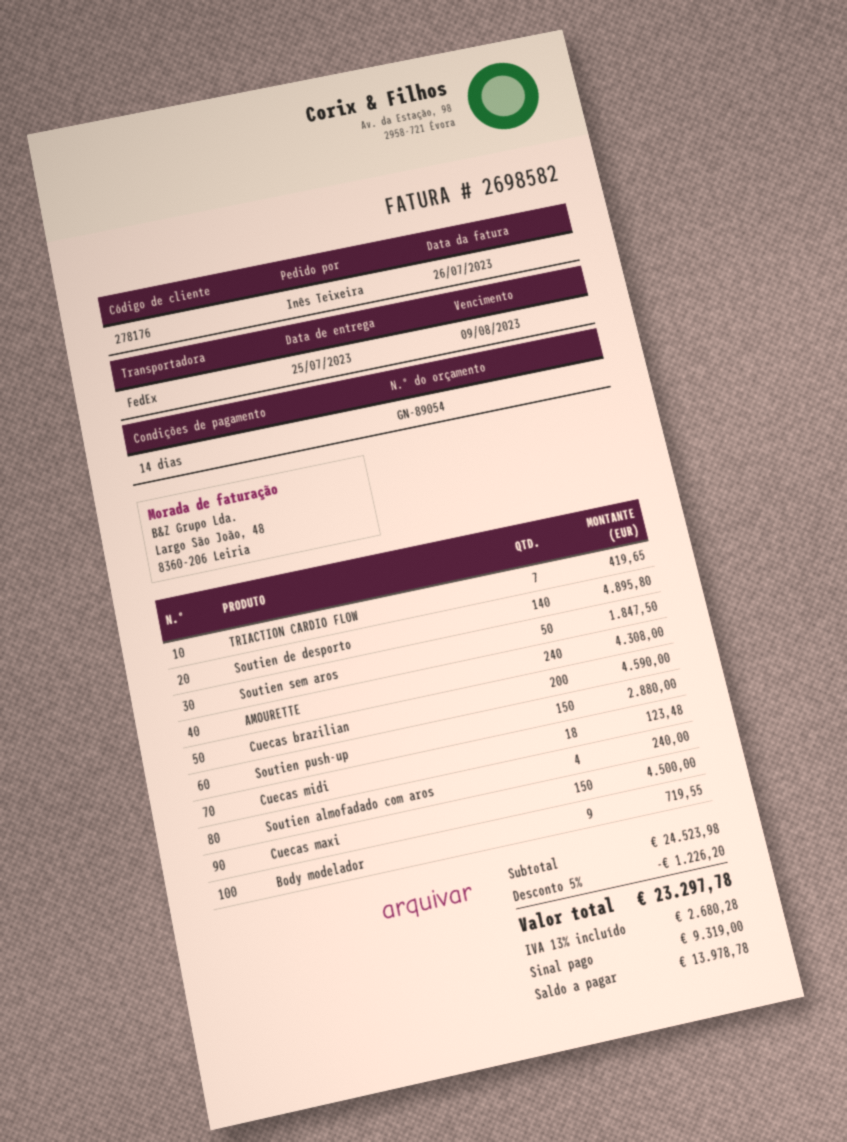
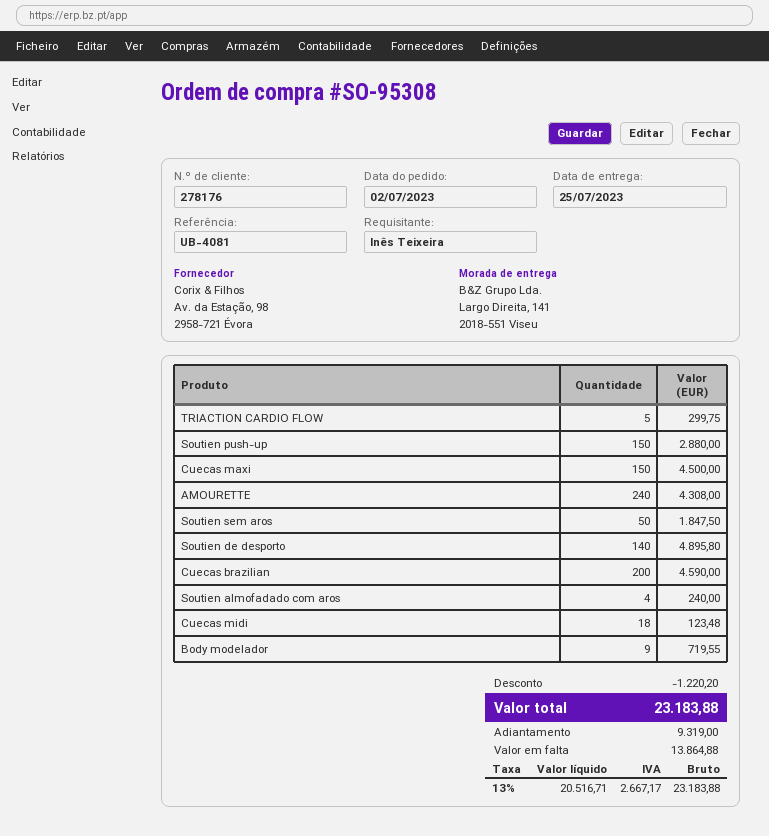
TRIACTION CARDIO FLOW: 7 for 419.65 -> 5 for 299.75
discount: 1226.20 -> 1220.20
tax: 13% = 2680.28 -> 13% = 2667.17
total: 23297.78 -> 23183.88
balance: 13978.78 -> 13864.88

